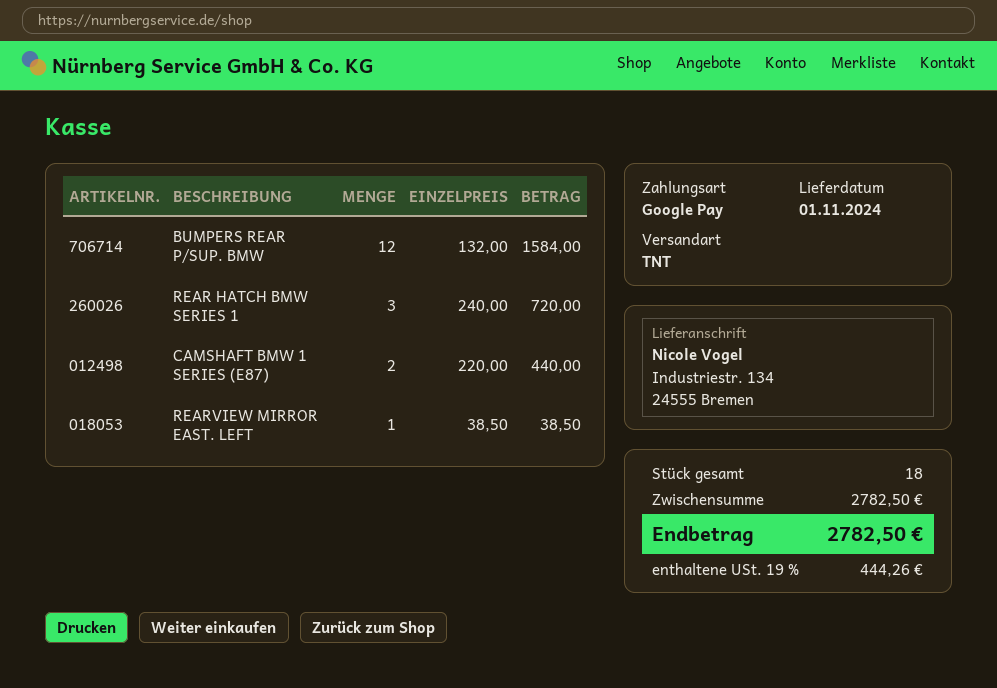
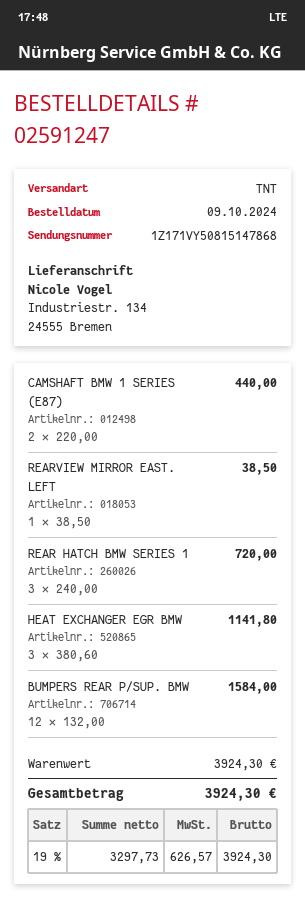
HEAT EXCHANGER EGR BMW: none -> 3 x 380.60 = 1141.80
subtotal: 2782.50 -> 3924.30
tax: 19% = 444.26 -> 19% = 626.57
total: 2782.50 -> 3924.30

